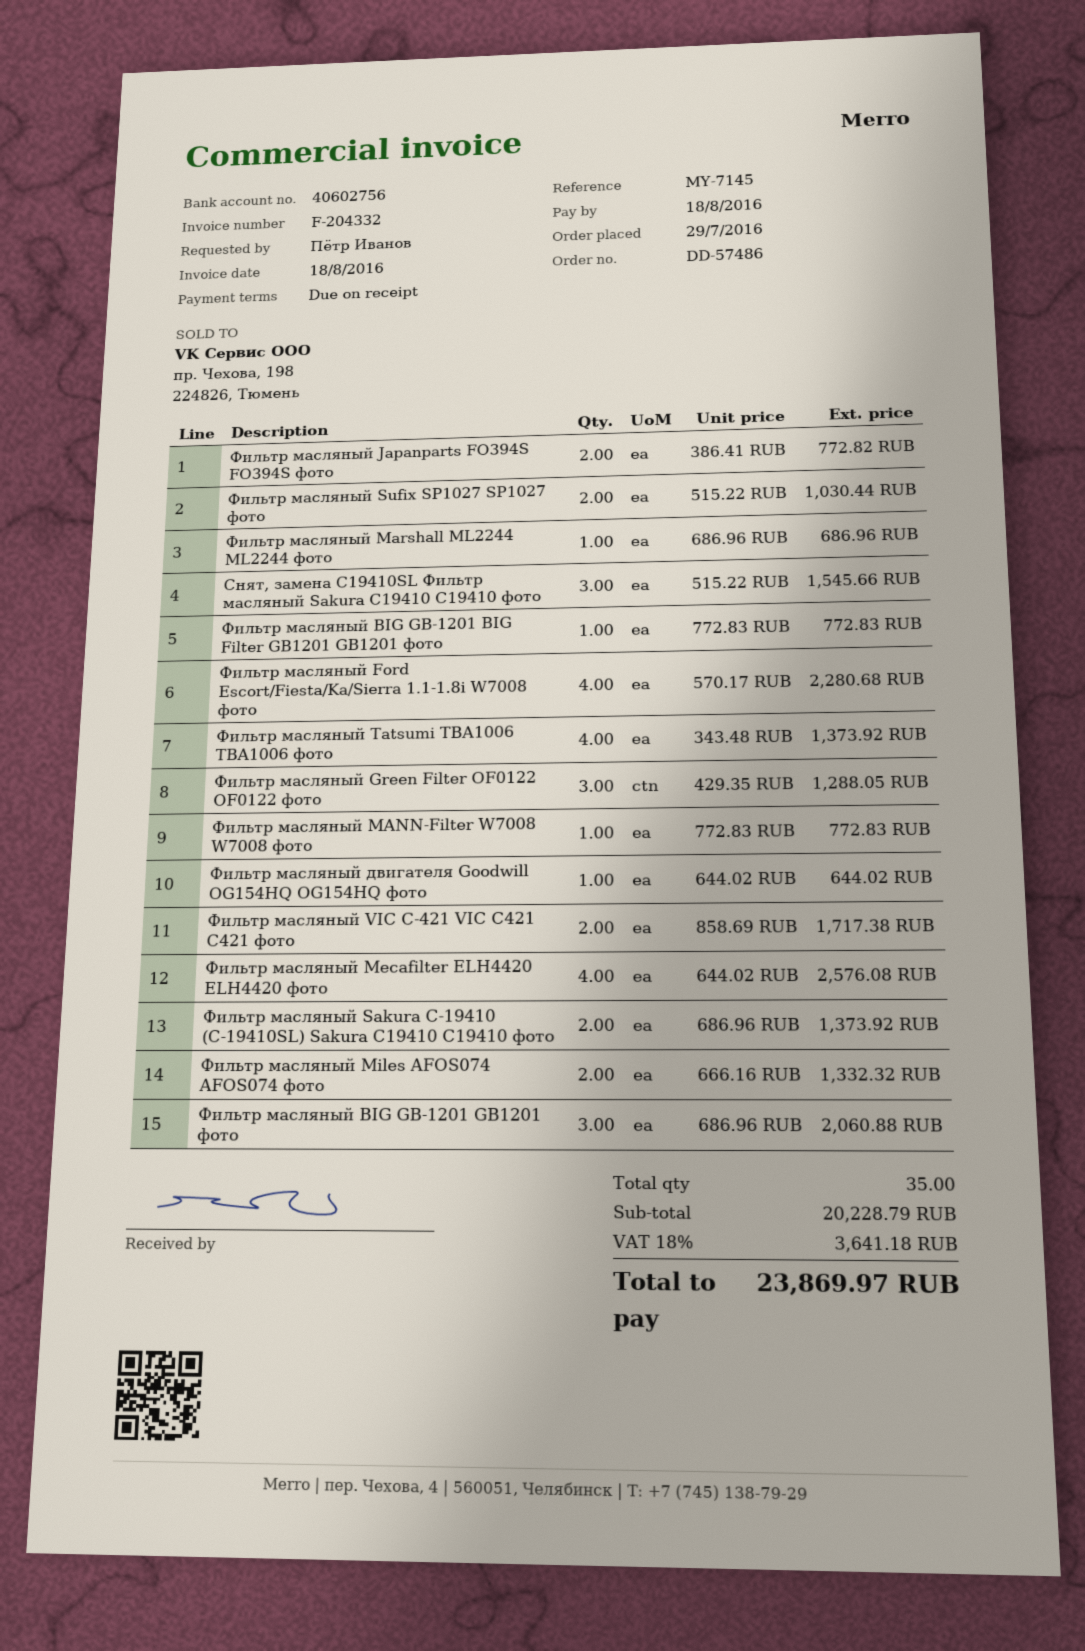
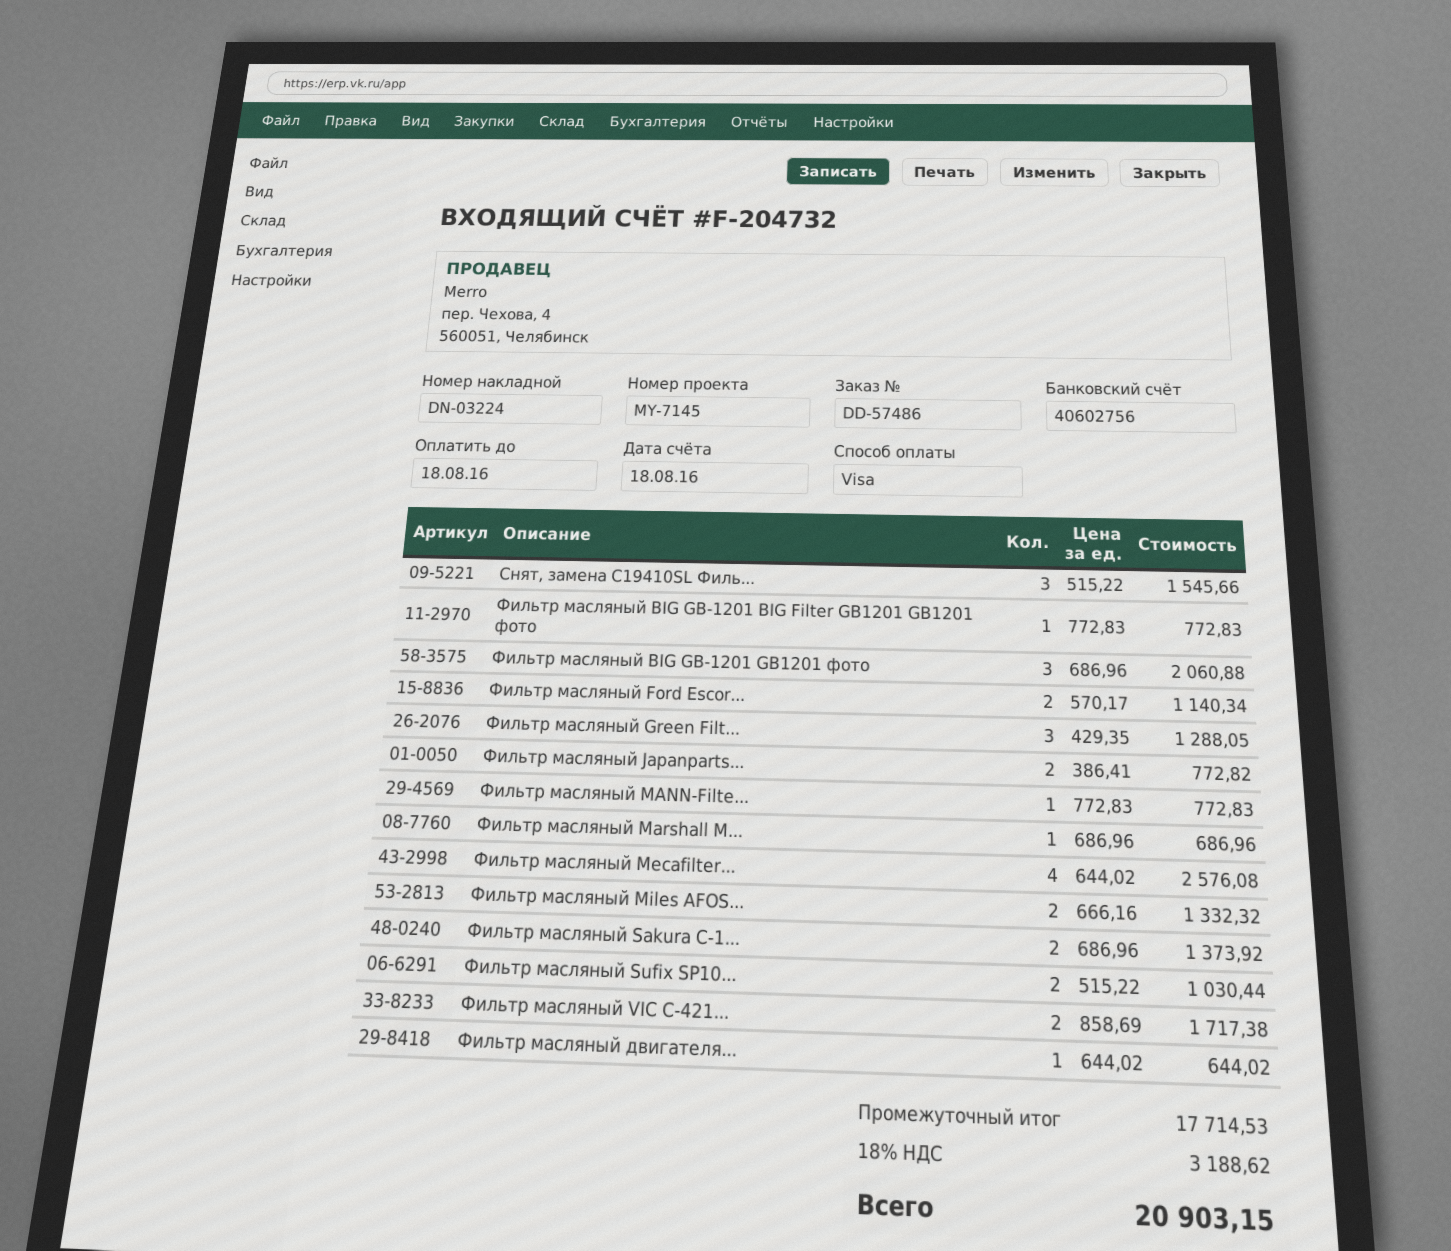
invoice number: F-204332 -> F-204732
Фильтр масляный Ford Escort/Fiesta/Ka/Sierra 1.1-1.8i W7008 фото: 4 x 570.17 = 2280.68 -> 2 x 570.17 = 1140.34
Фильтр масляный Tatsumi TBA1006 TBA1006 фото: 4 x 343.48 = 1373.92 -> none
subtotal: 20228.79 -> 17714.53
tax: 18% = 3641.18 -> 18% = 3188.62
total: 23869.97 -> 20903.15

